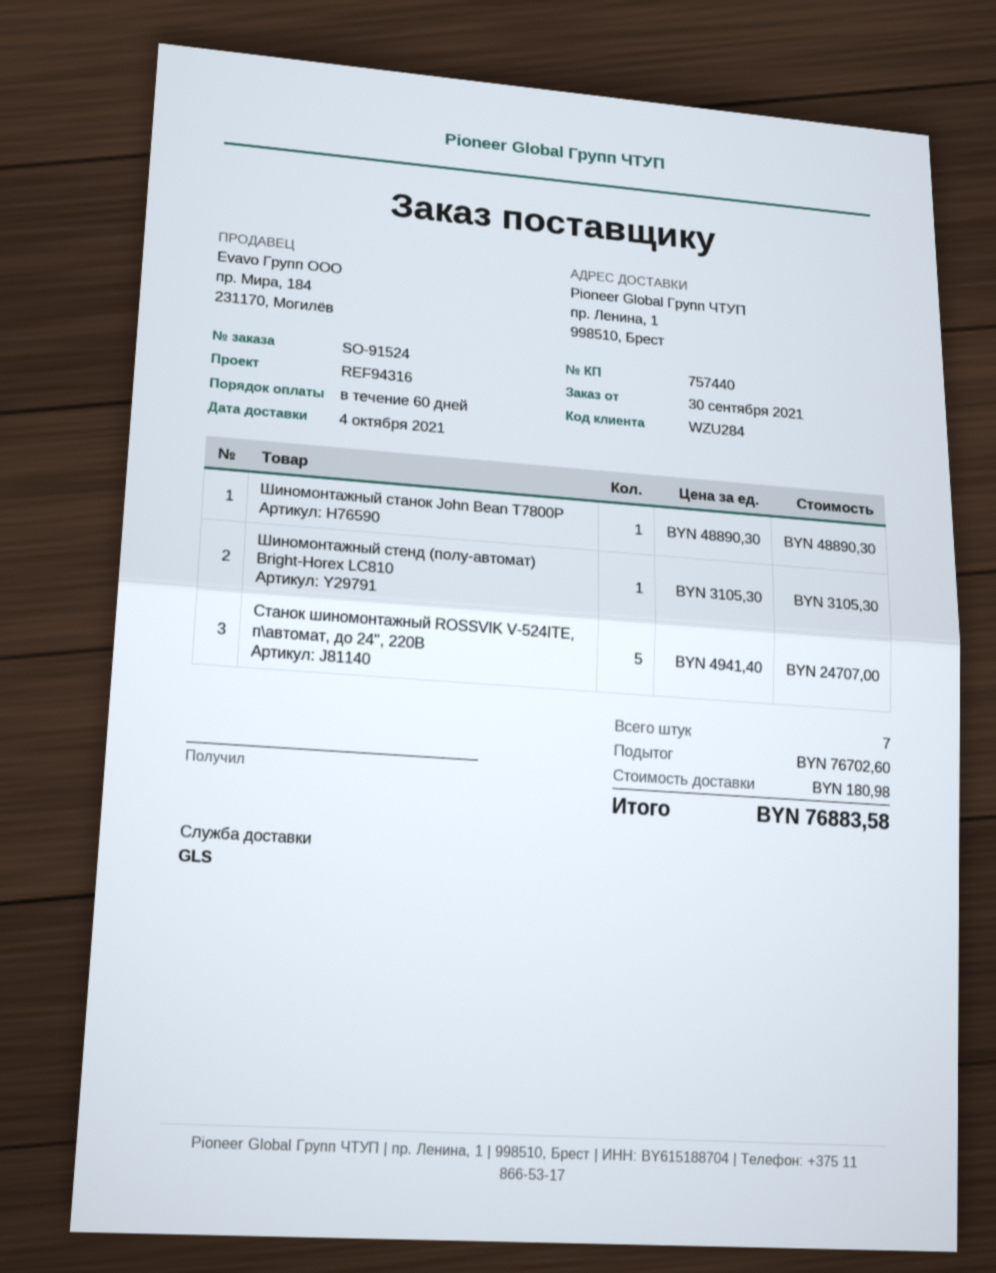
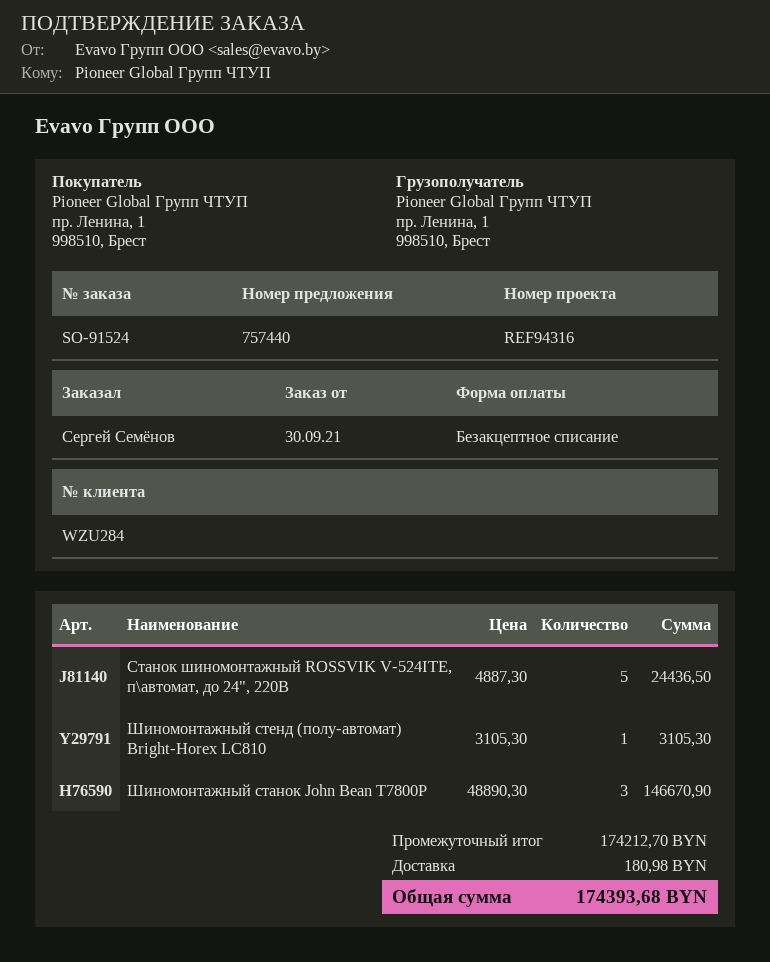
Шиномонтажный станок John Bean T7800P: 1 x 48890.30 = 48890.30 -> 3 x 48890.30 = 146670.90
Станок шиномонтажный ROSSVIK V-524ITE, п\автомат, до 24", 220В: 5 x 4941.40 = 24707.00 -> 5 x 4887.30 = 24436.50
subtotal: 76702.60 -> 174212.70
total: 76883.58 -> 174393.68

